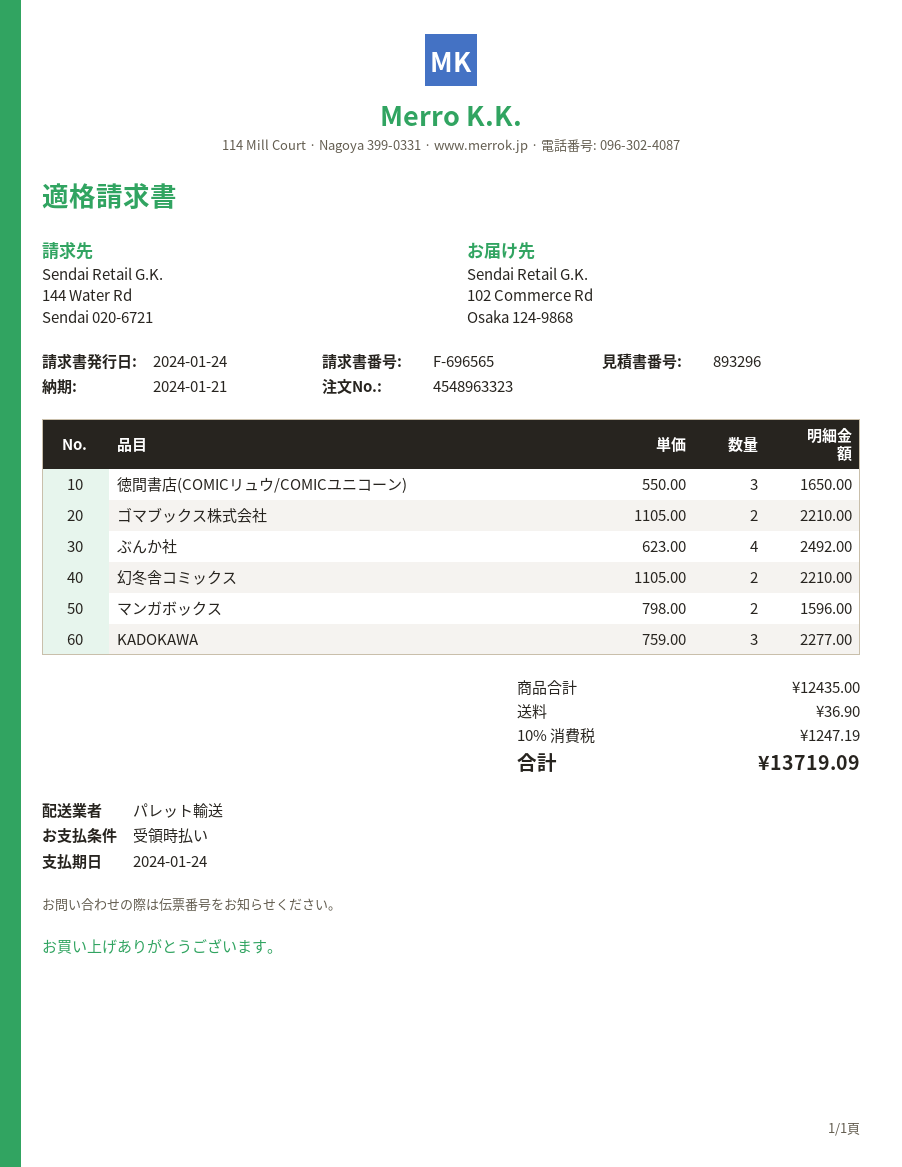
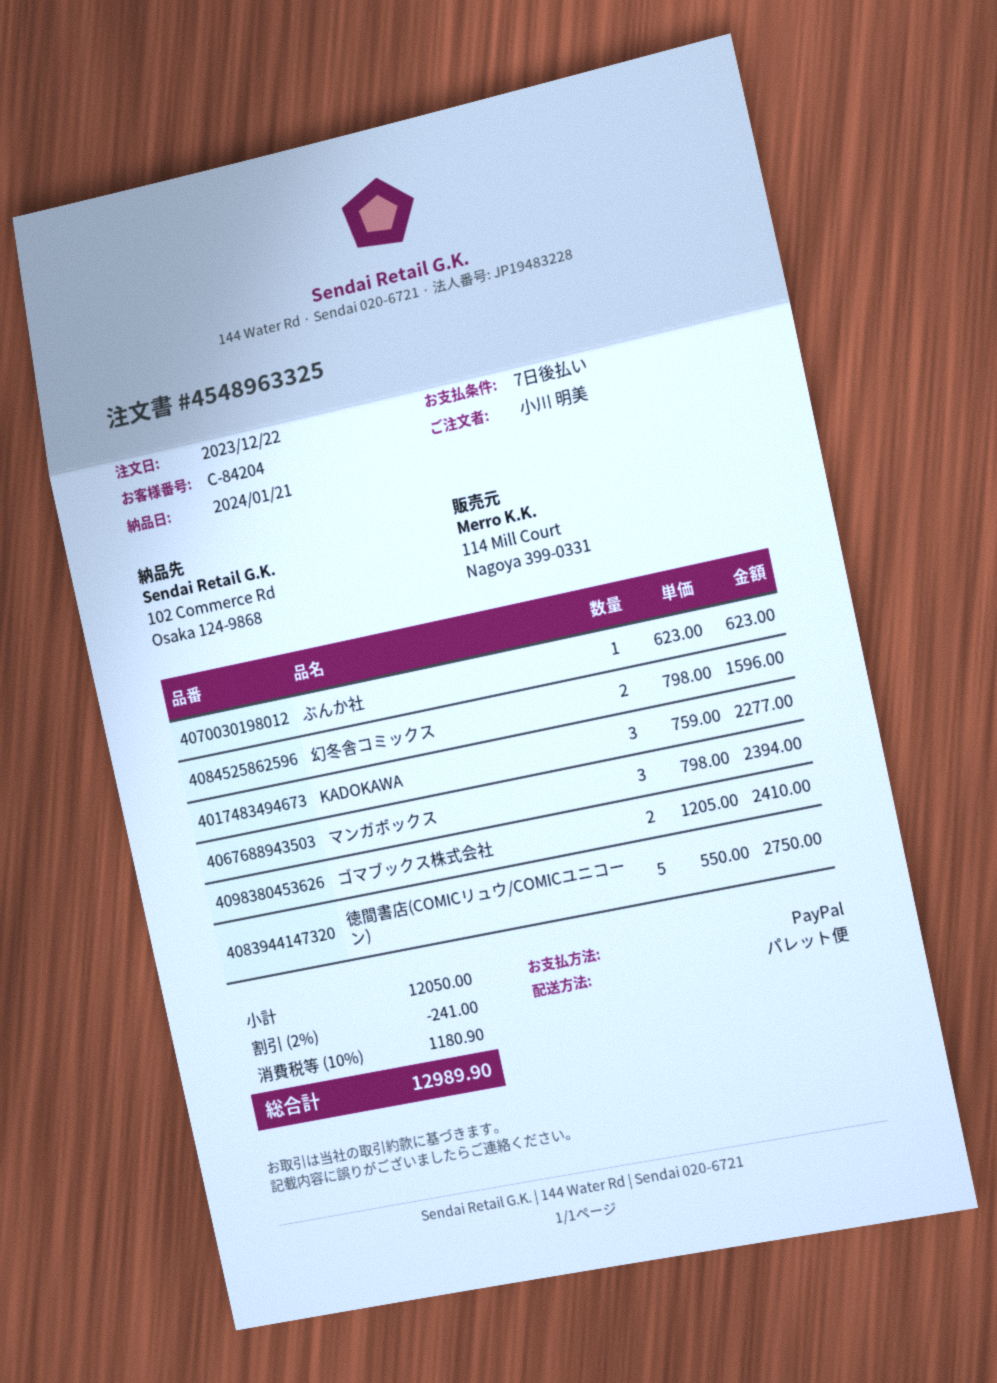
order number: 4548963323 -> 4548963325
payment terms: on receipt -> 7 days
徳間書店(COMICリュウ/COMICユニコーン): 3 x 550.00 = 1650.00 -> 5 x 550.00 = 2750.00
ゴマブックス株式会社: 2 x 1105.00 = 2210.00 -> 2 x 1205.00 = 2410.00
ぶんか社: 4 x 623.00 = 2492.00 -> 1 x 623.00 = 623.00
幻冬舎コミックス: 2 x 1105.00 = 2210.00 -> 2 x 798.00 = 1596.00
マンガボックス: 2 x 798.00 = 1596.00 -> 3 x 798.00 = 2394.00
subtotal: 12435.00 -> 12050.00
discount: none -> 2% = 241.00
shipping: 36.90 -> none
tax: 10% = 1247.19 -> 10% = 1180.90
total: 13719.09 -> 12989.90

